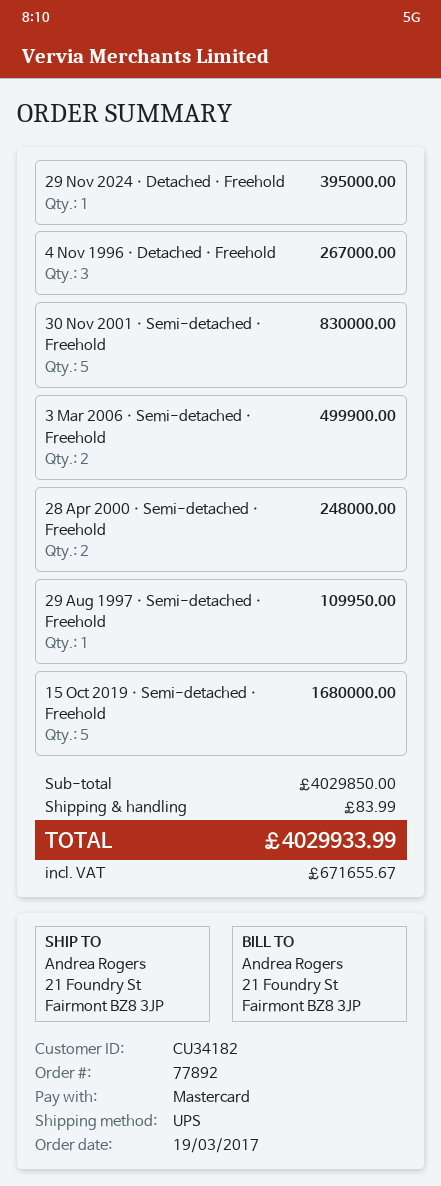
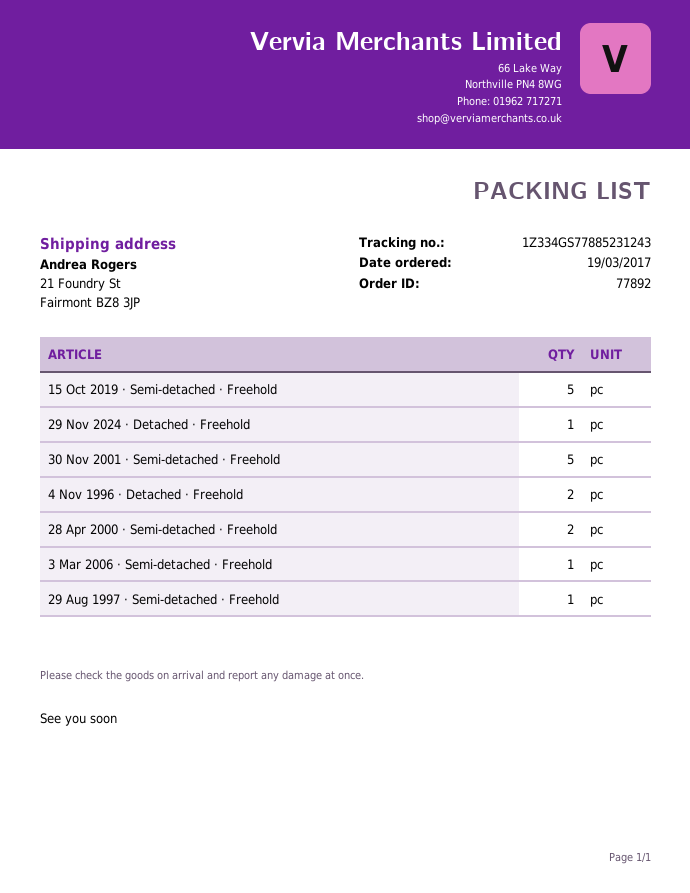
4 Nov 1996 · Detached · Freehold: 3 -> 2
3 Mar 2006 · Semi-detached · Freehold: 2 -> 1

